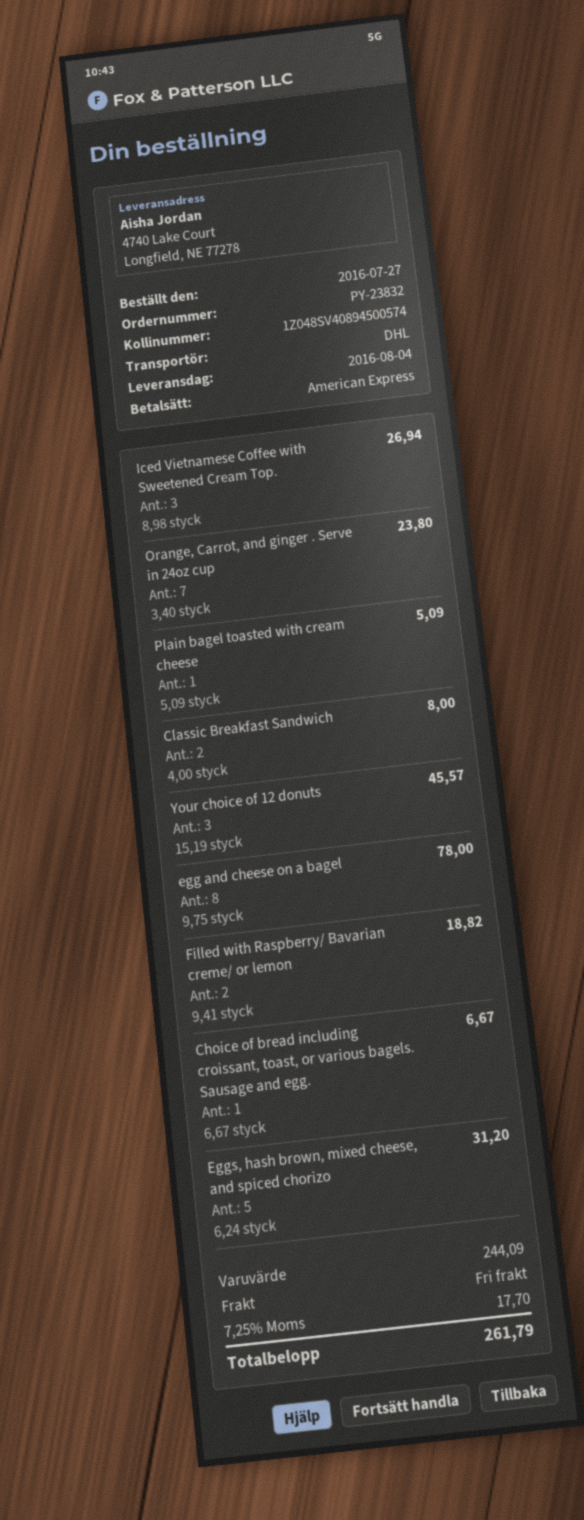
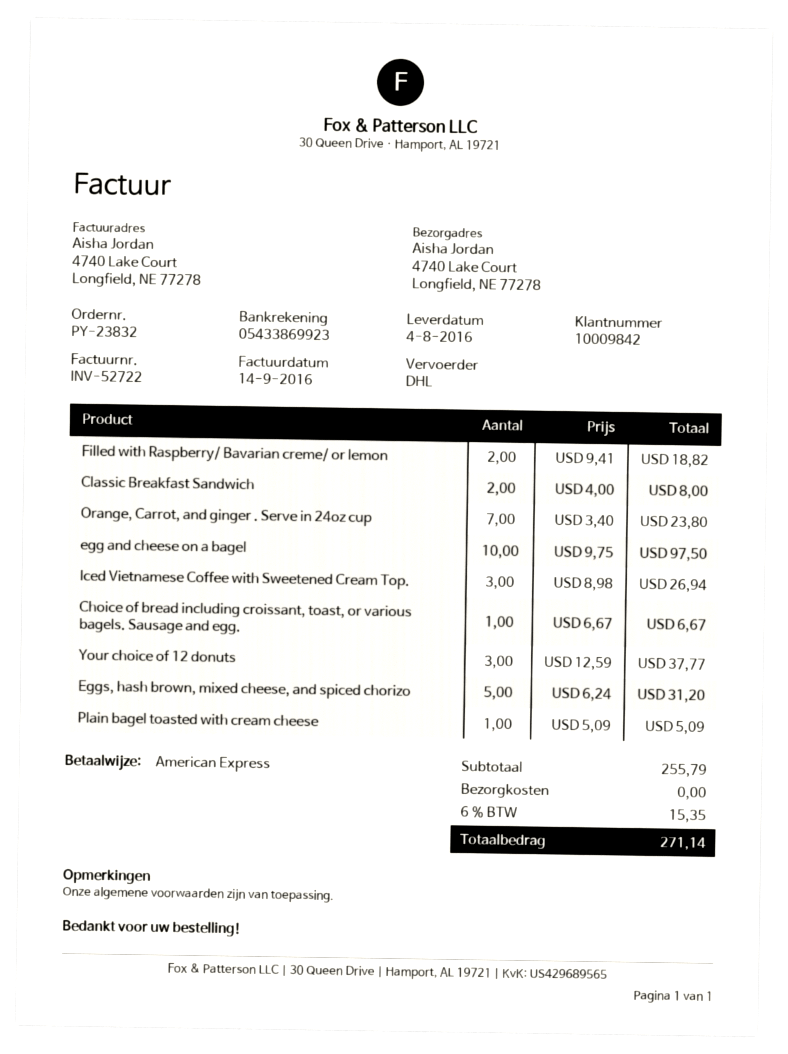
Your choice of 12 donuts: 3 x 15.19 = 45.57 -> 3 x 12.59 = 37.77
egg and cheese on a bagel: 8 x 9.75 = 78.00 -> 10 x 9.75 = 97.50
subtotal: 244.09 -> 255.79
tax: 7.25% = 17.70 -> 6% = 15.35
total: 261.79 -> 271.14

